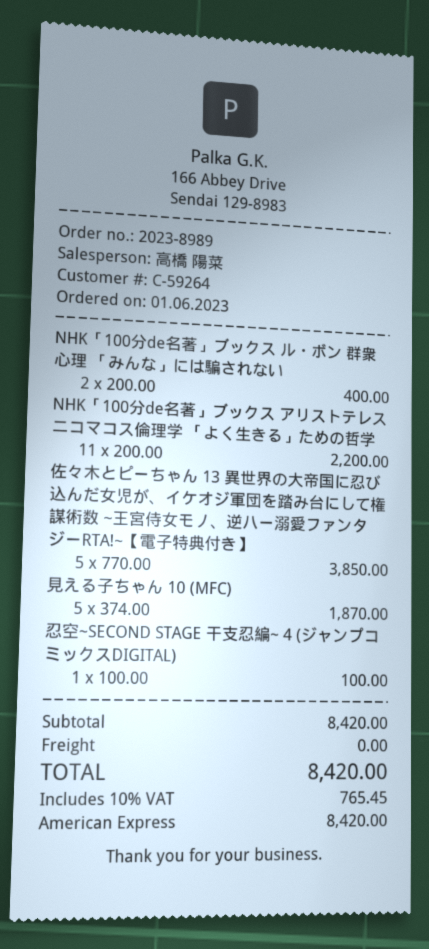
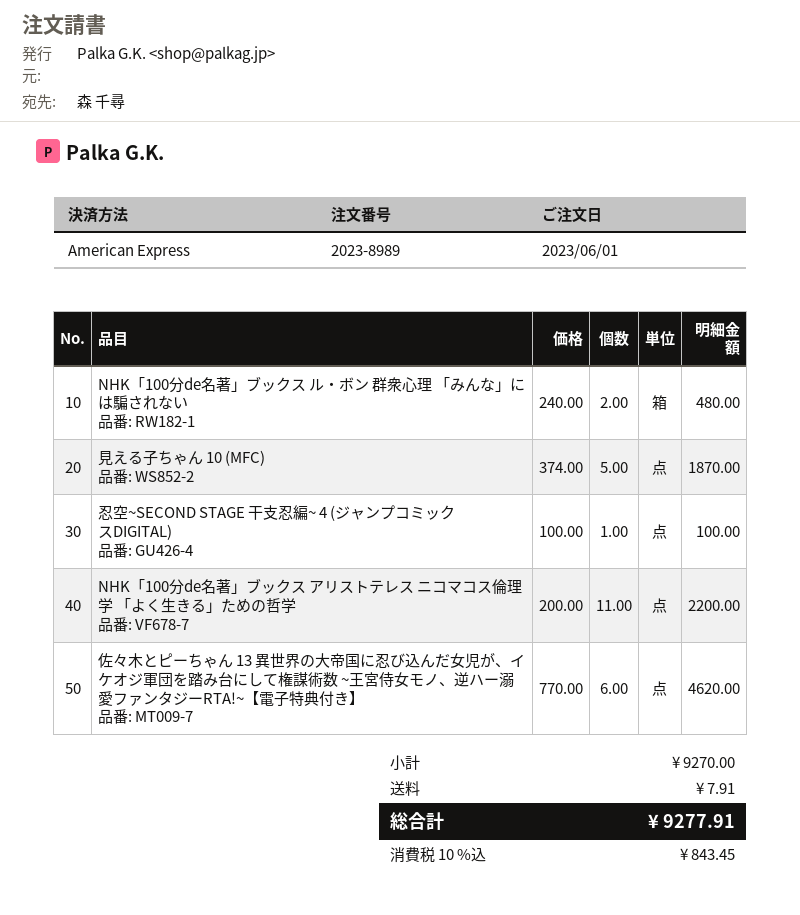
NHK「100分de名著」ブックス ル・ボン 群衆心理 「みんな」には騙されない: 2 x 200.00 = 400.00 -> 2 x 240.00 = 480.00
佐々木とピーちゃん 13 異世界の大帝国に忍び込んだ女児が、イケオジ軍団を踏み台にして権謀術数 ~王宮侍女モノ、逆ハー溺愛ファンタジーRTA!~【電子特典付き】: 5 x 770.00 = 3850.00 -> 6 x 770.00 = 4620.00
subtotal: 8420.00 -> 9270.00
shipping: 0.00 -> 7.91
tax: 10% = 765.45 -> 10% = 843.45
total: 8420.00 -> 9277.91

